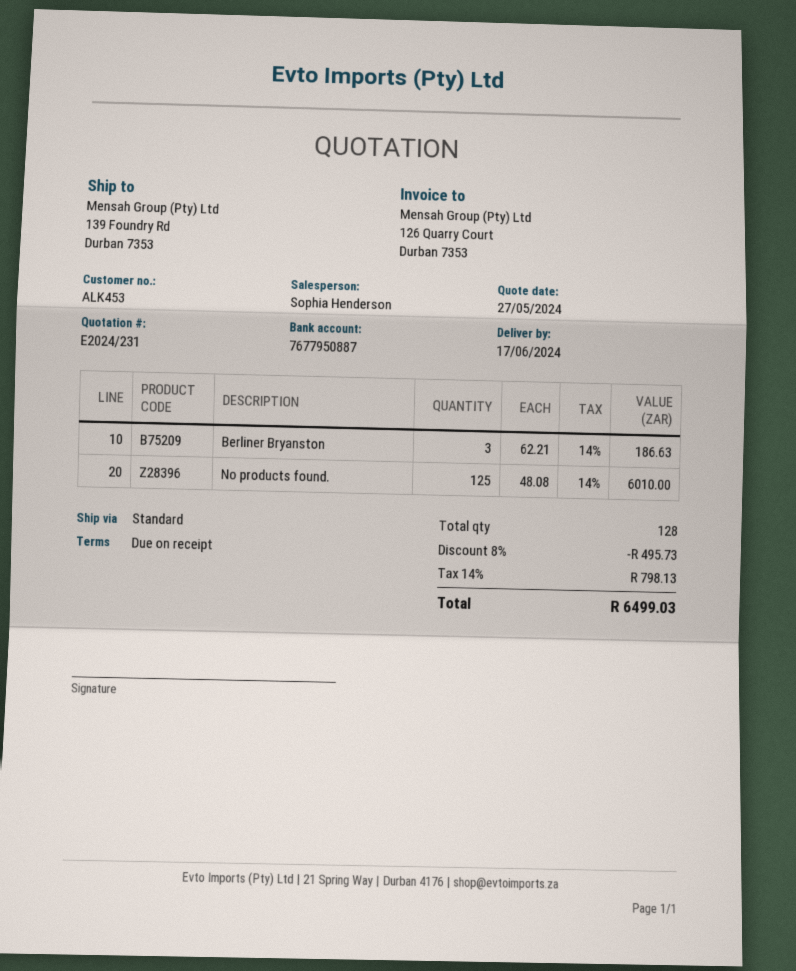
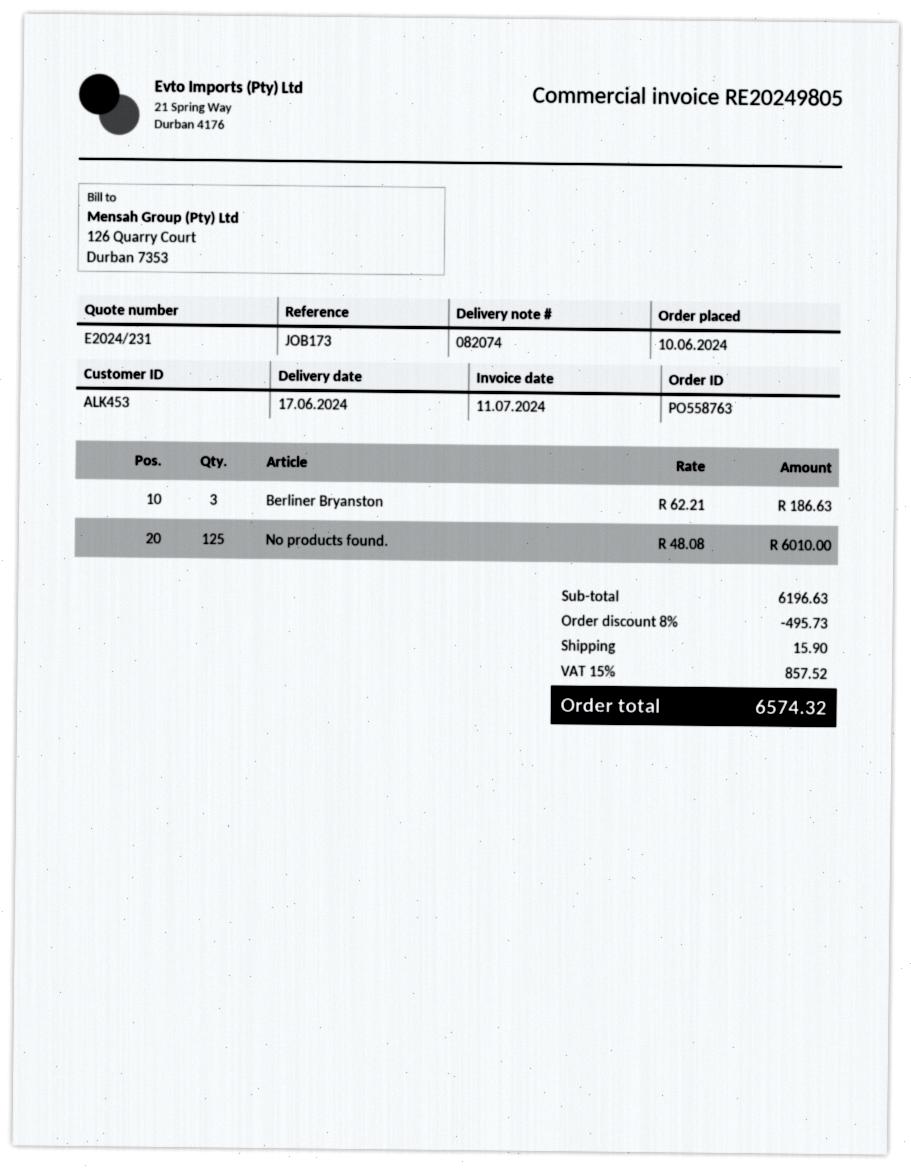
shipping: none -> 15.90
tax: 14% = 798.13 -> 15% = 857.52
total: 6499.03 -> 6574.32

